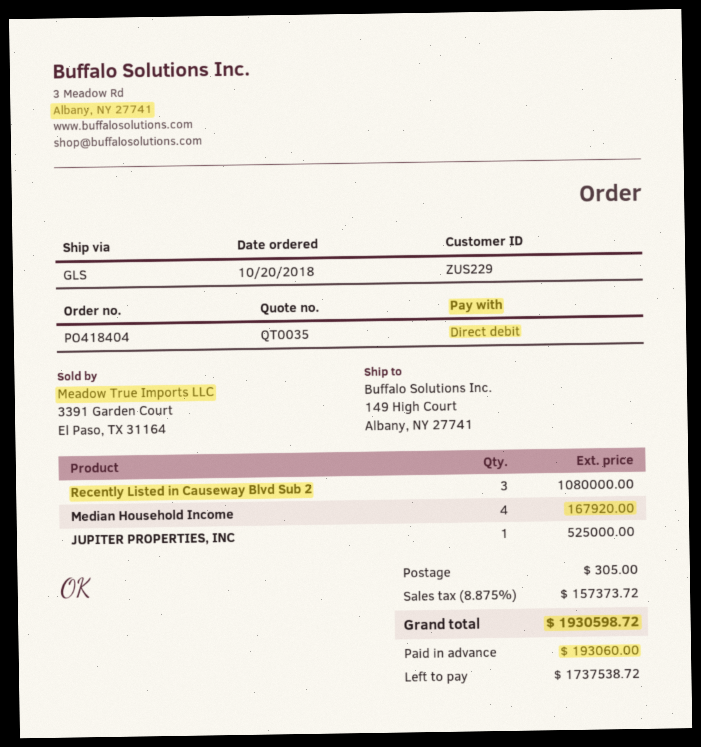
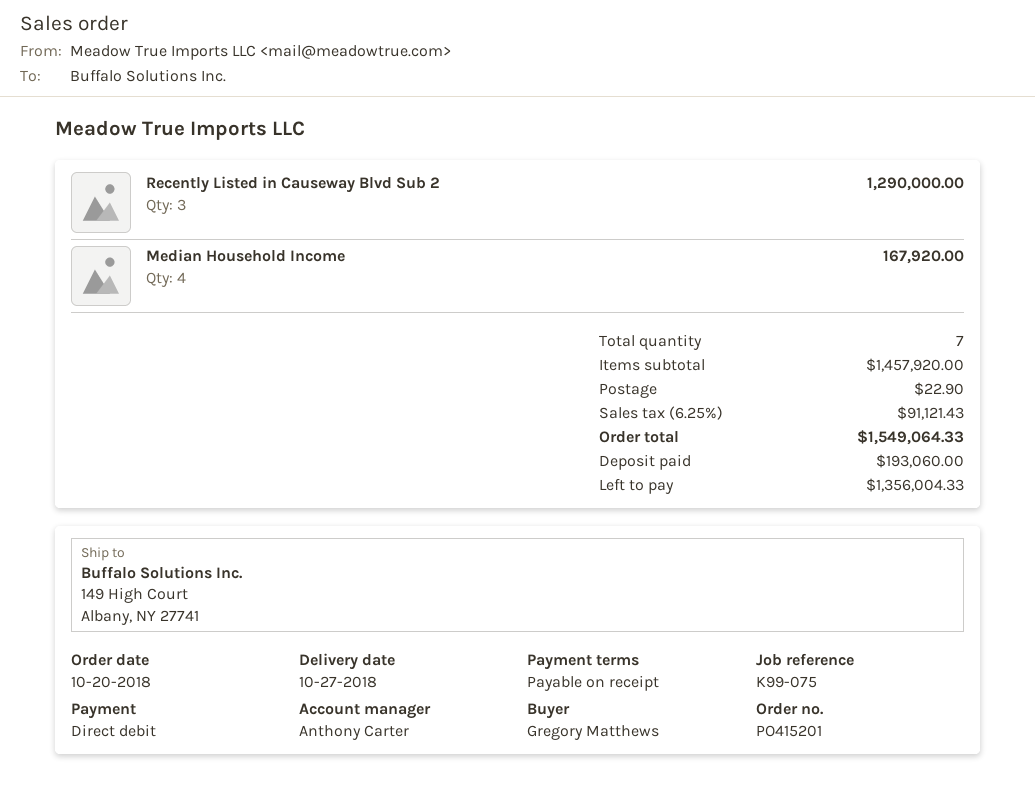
order number: PO418404 -> PO415201
Recently Listed in Causeway Blvd Sub 2: 3 for 1080000.00 -> 3 for 1290000.00
JUPITER PROPERTIES, INC: 1 for 525000.00 -> none
shipping: 305.00 -> 22.90
tax: 8.875% = 157373.72 -> 6.25% = 91121.43
total: 1930598.72 -> 1549064.33
balance: 1737538.72 -> 1356004.33

